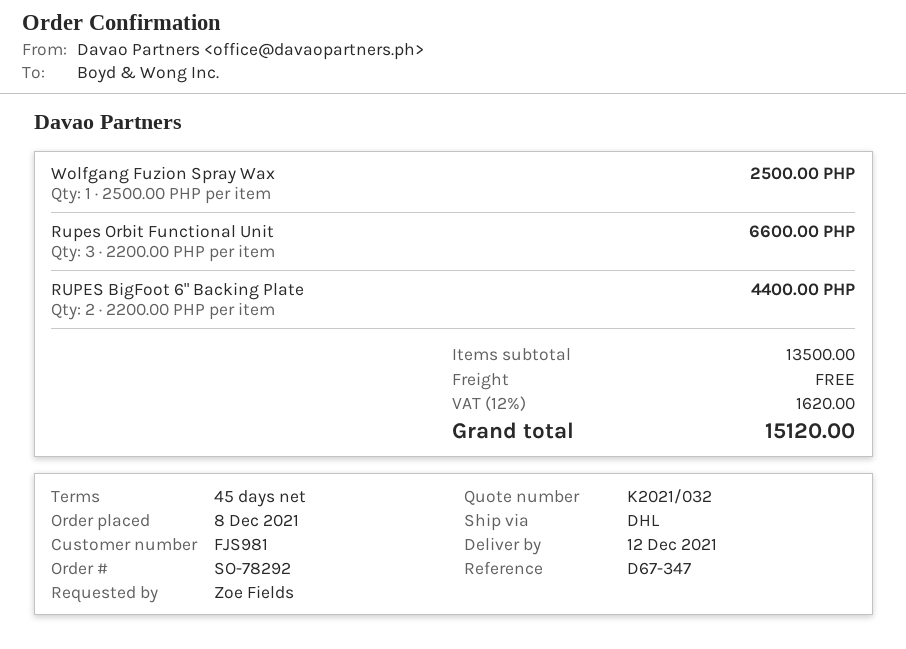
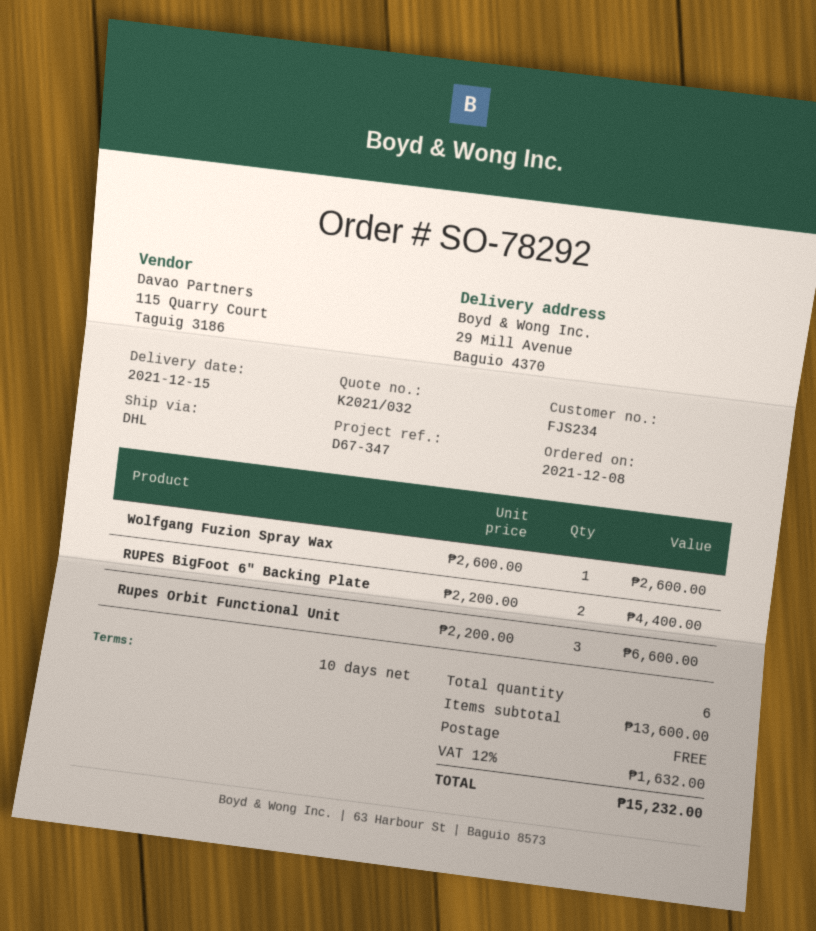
delivery date: 2021-12-12 -> 2021-12-15
payment terms: 45 days -> 10 days
customer number: FJS981 -> FJS234
Wolfgang Fuzion Spray Wax: 1 x 2500.00 = 2500.00 -> 1 x 2600.00 = 2600.00
subtotal: 13500.00 -> 13600.00
tax: 12% = 1620.00 -> 12% = 1632.00
total: 15120.00 -> 15232.00

